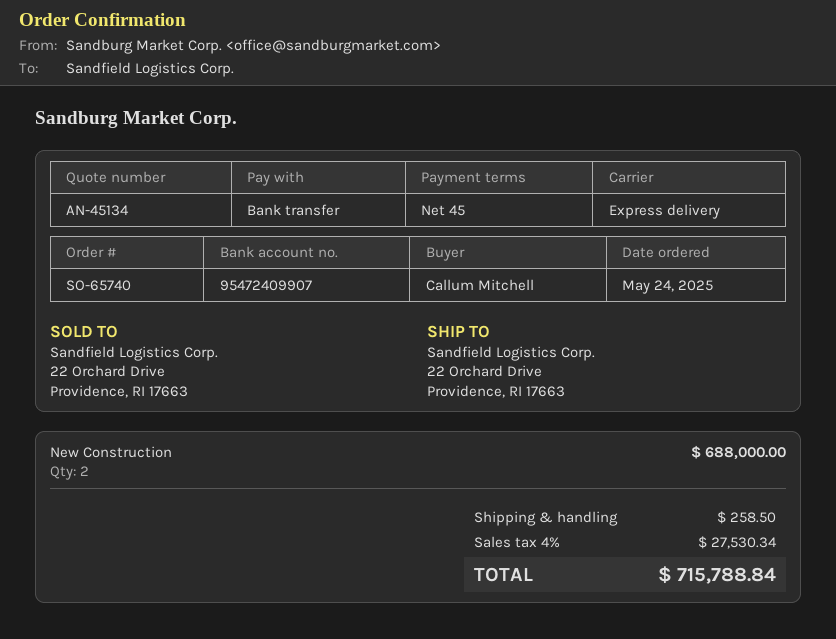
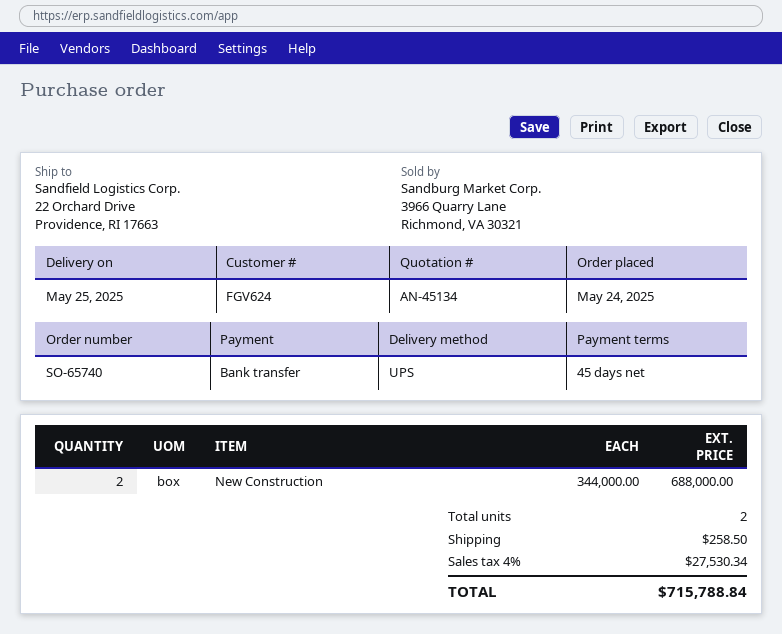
shipping method: express -> UPS

